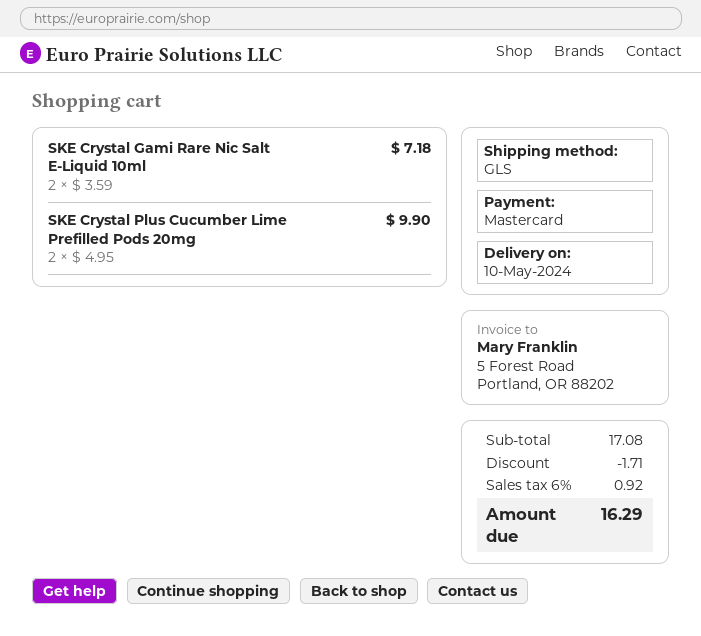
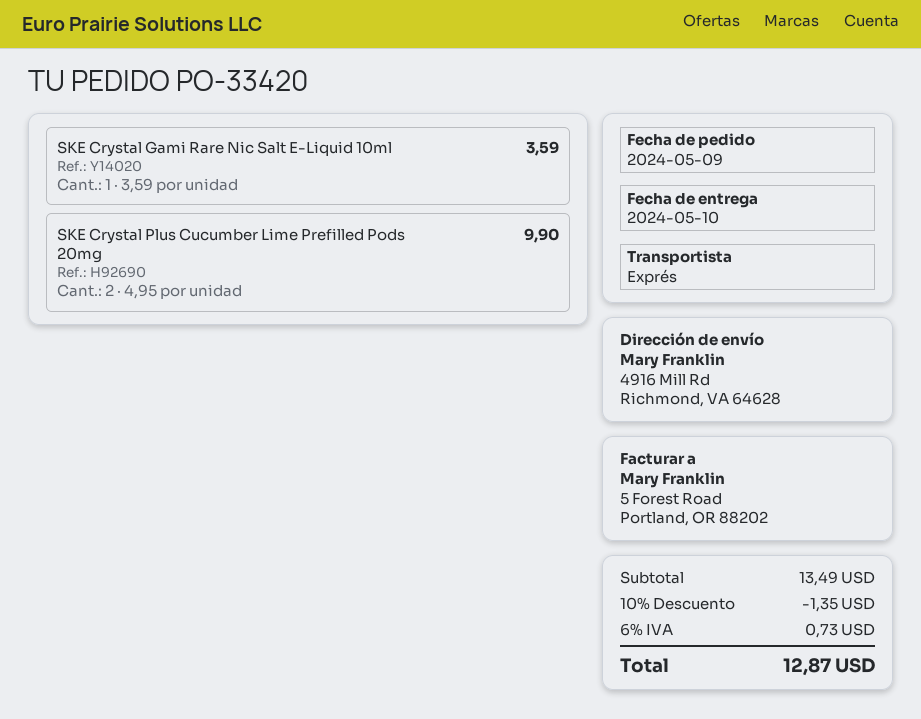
shipping method: GLS -> express
SKE Crystal Gami Rare Nic Salt E-Liquid 10ml: 2 x 3.59 = 7.18 -> 1 x 3.59 = 3.59
subtotal: 17.08 -> 13.49
discount: 1.71 -> 1.35
tax: 6% = 0.92 -> 6% = 0.73
total: 16.29 -> 12.87

